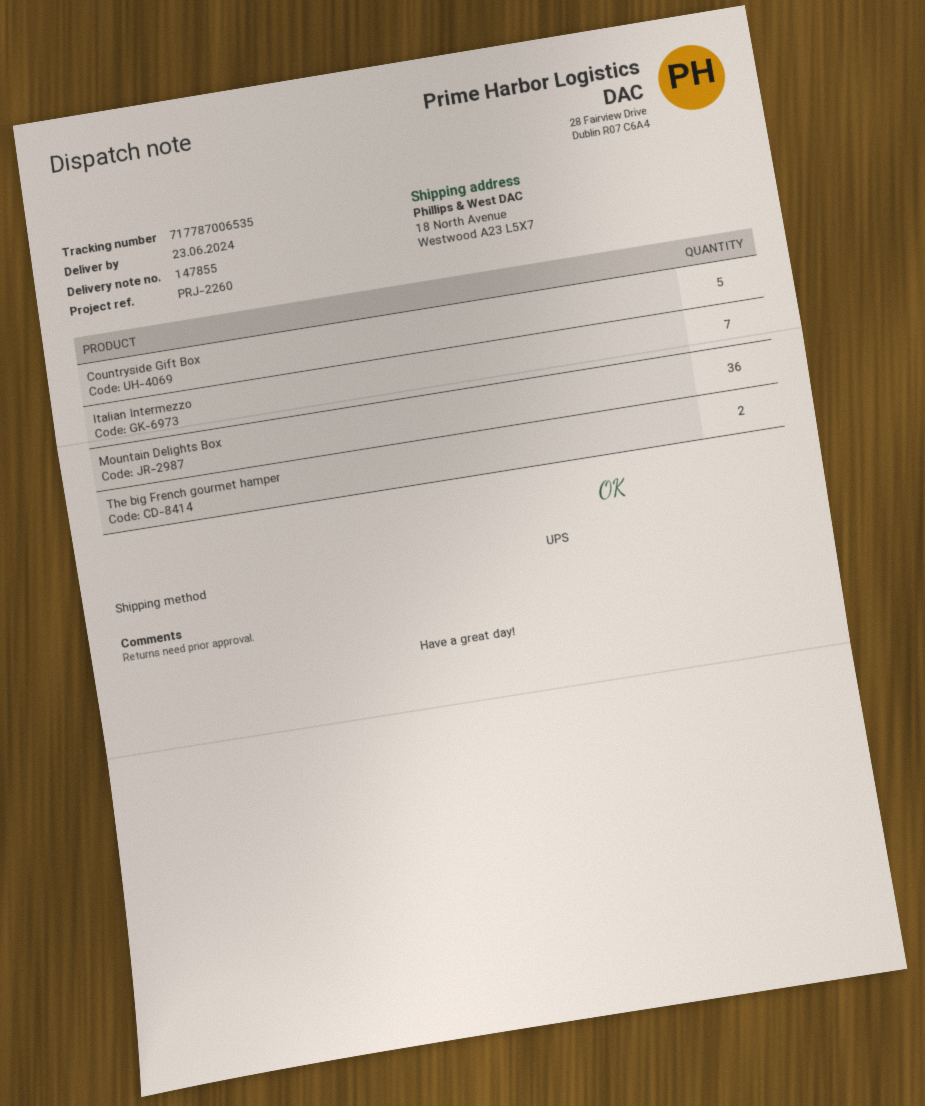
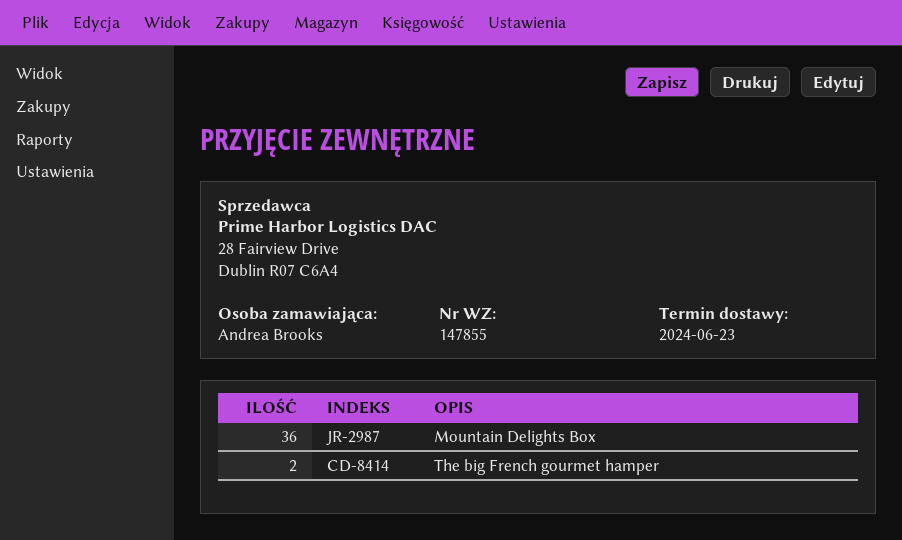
Countryside Gift Box: 5 -> none
Italian Intermezzo: 7 -> none

